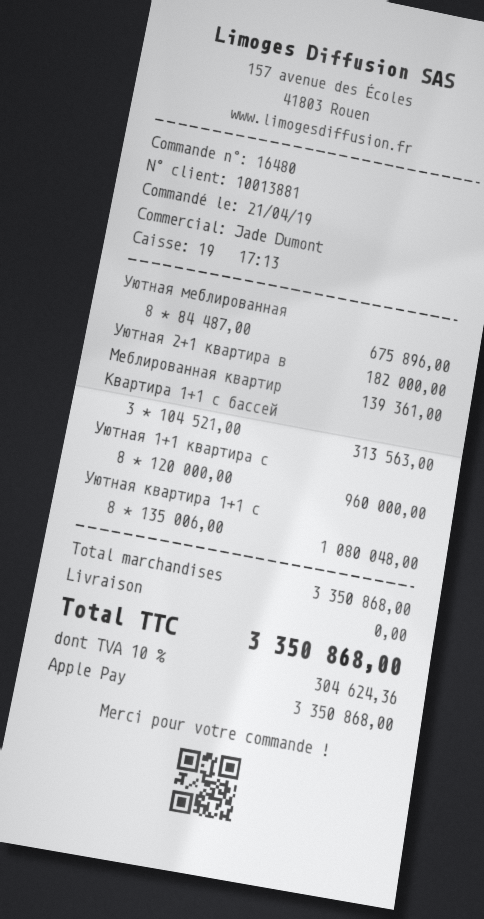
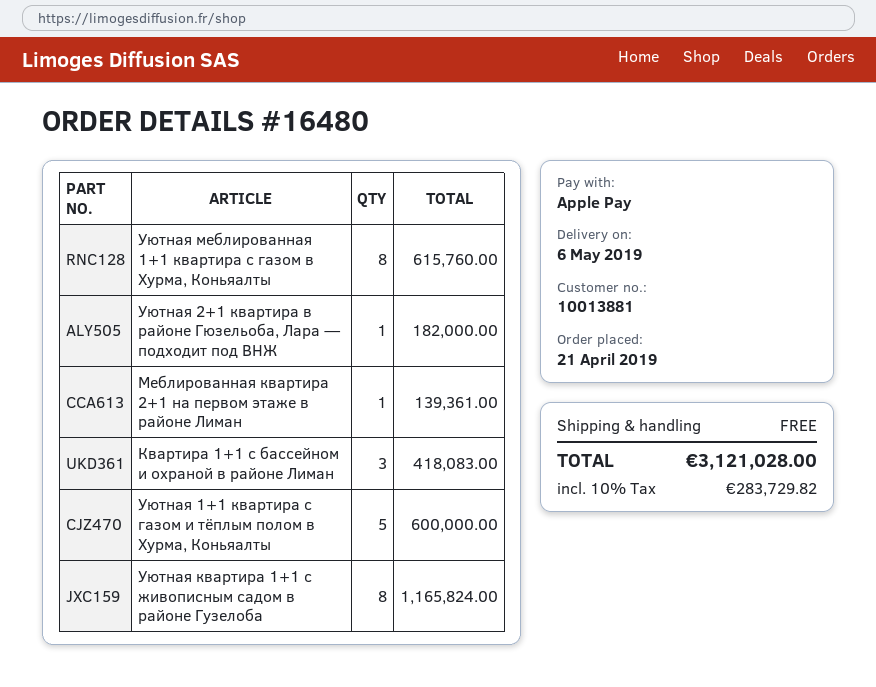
Уютная меблированная: 8 for 675896.00 -> 8 for 615760.00
Квартира 1+1 с бассей: 3 for 313563.00 -> 3 for 418083.00
Уютная 1+1 квартира с: 8 for 960000.00 -> 5 for 600000.00
Уютная квартира 1+1 с: 8 for 1080048.00 -> 8 for 1165824.00
tax: 10% = 304624.36 -> 10% = 283729.82
total: 3350868.00 -> 3121028.00

